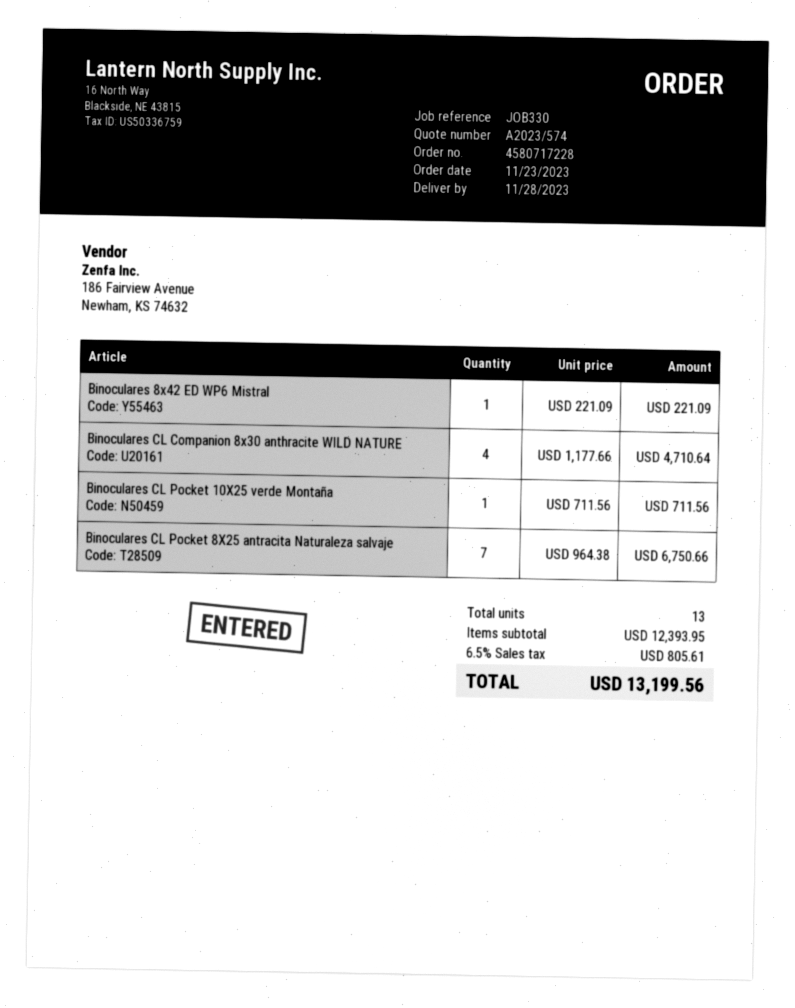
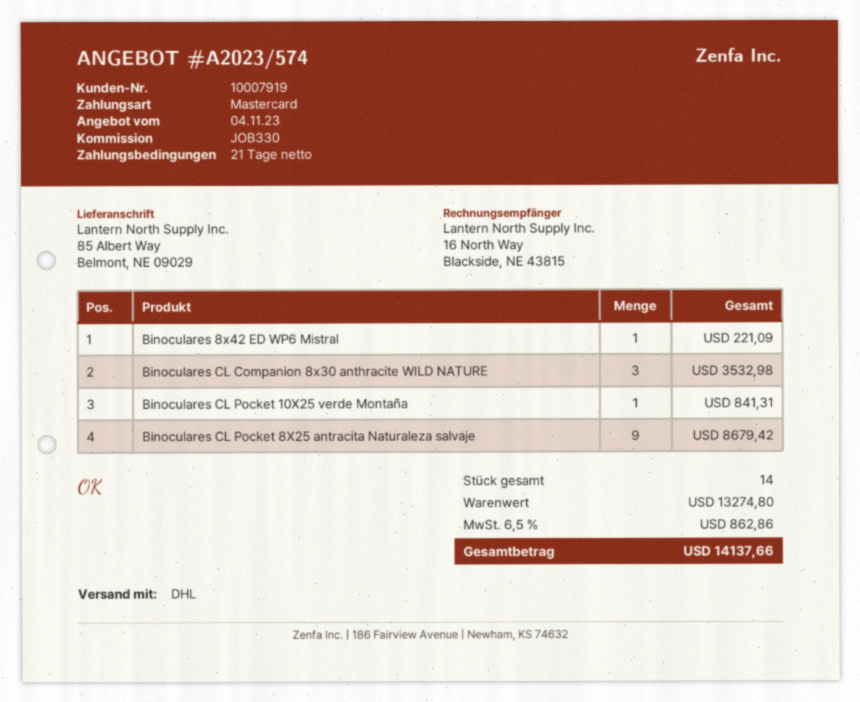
Binoculares CL Companion 8x30 anthracite WILD NATURE: 4 for 4710.64 -> 3 for 3532.98
Binoculares CL Pocket 10X25 verde Montaña: 1 for 711.56 -> 1 for 841.31
Binoculares CL Pocket 8X25 antracita Naturaleza salvaje: 7 for 6750.66 -> 9 for 8679.42
total quantity: 13 -> 14
subtotal: 12393.95 -> 13274.80
tax: 6.5% = 805.61 -> 6.5% = 862.86
total: 13199.56 -> 14137.66

